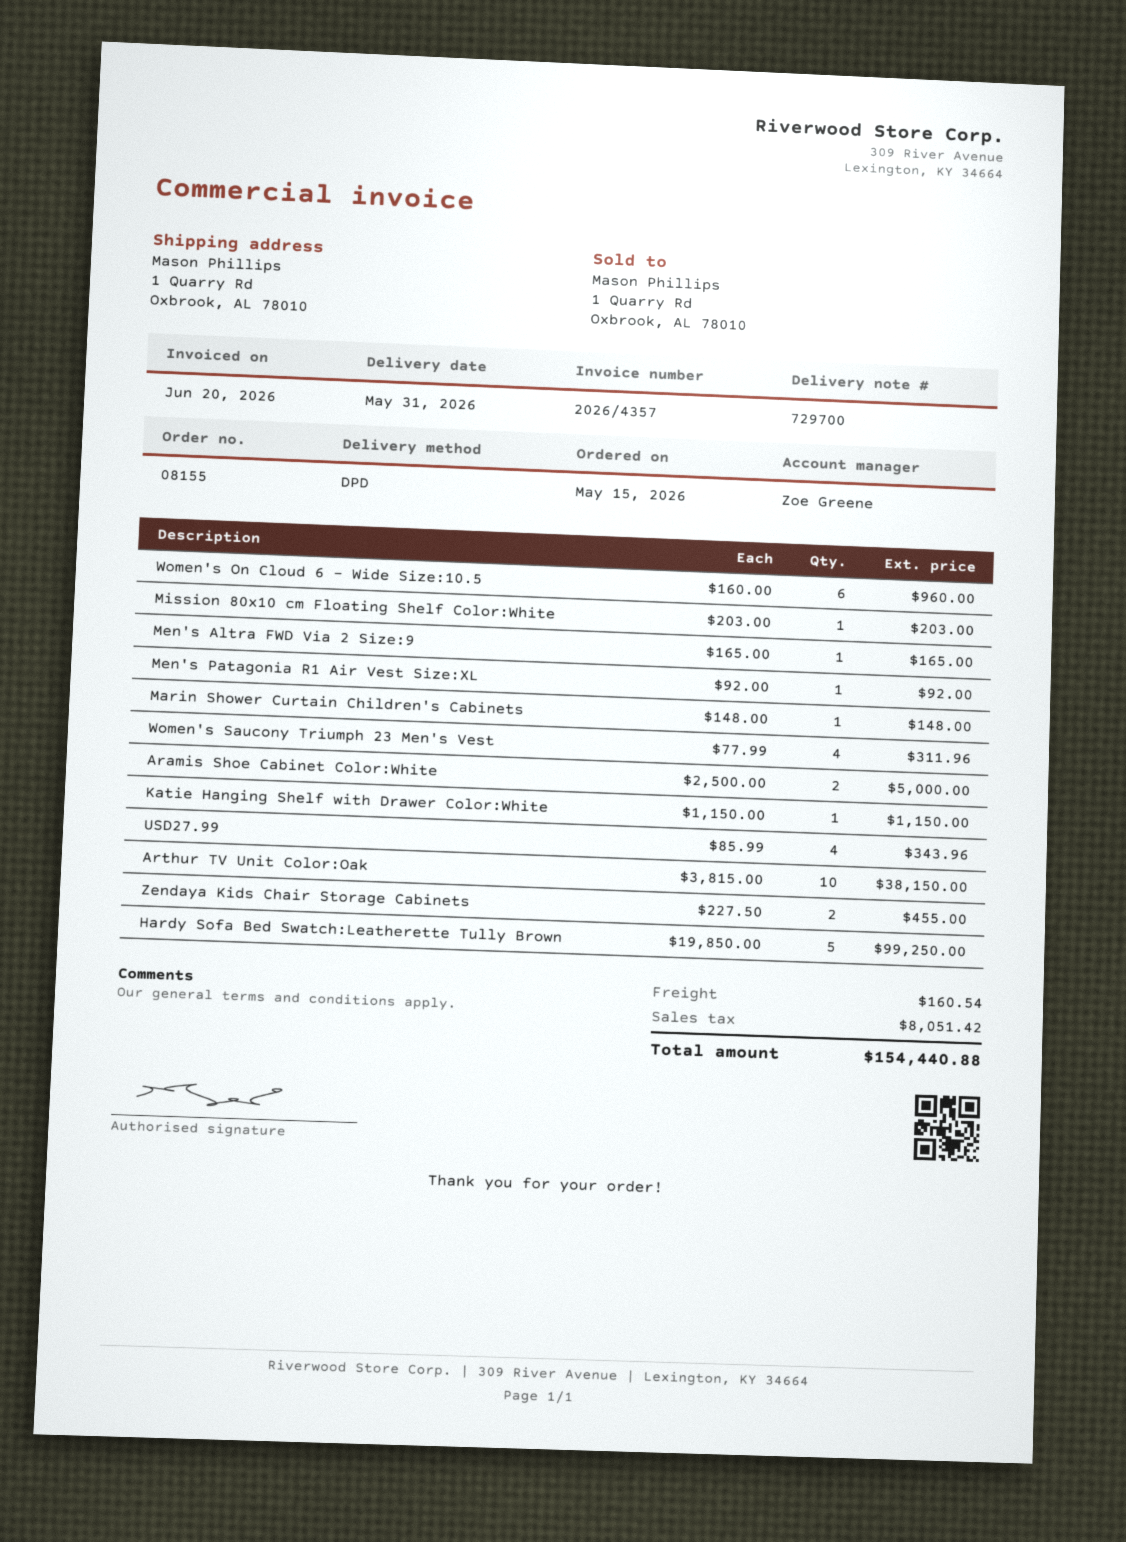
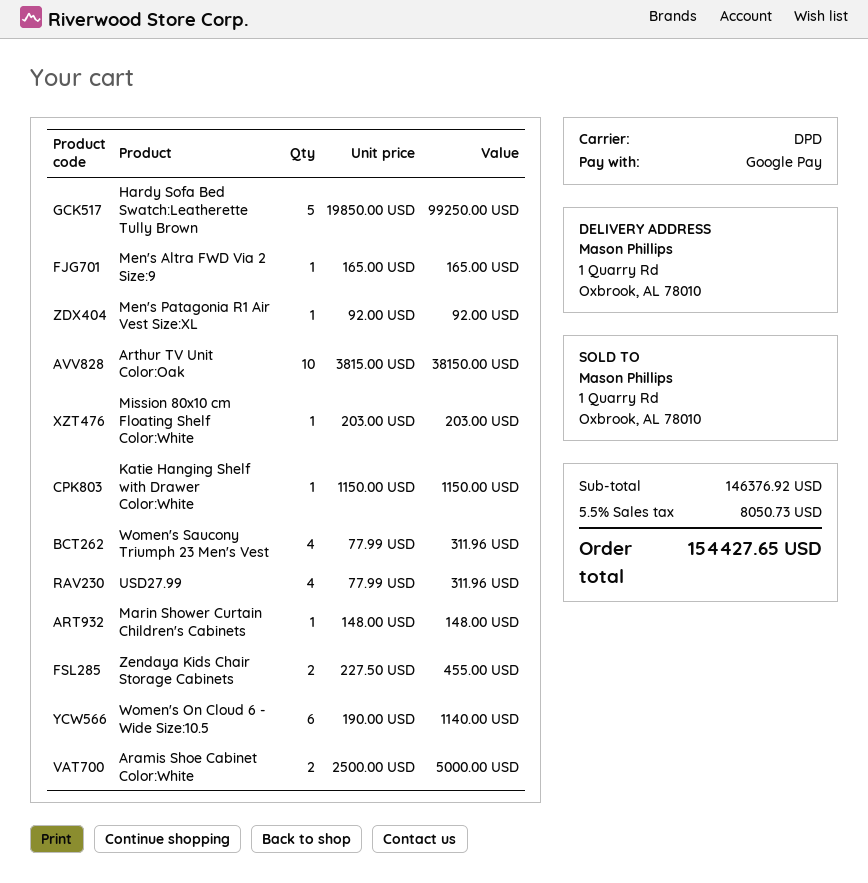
Women's On Cloud 6 - Wide Size:10.5: 6 x 160.00 = 960.00 -> 6 x 190.00 = 1140.00
USD27.99: 4 x 85.99 = 343.96 -> 4 x 77.99 = 311.96
shipping: 160.54 -> none
tax: 8051.42 -> 8050.73
total: 154440.88 -> 154427.65

